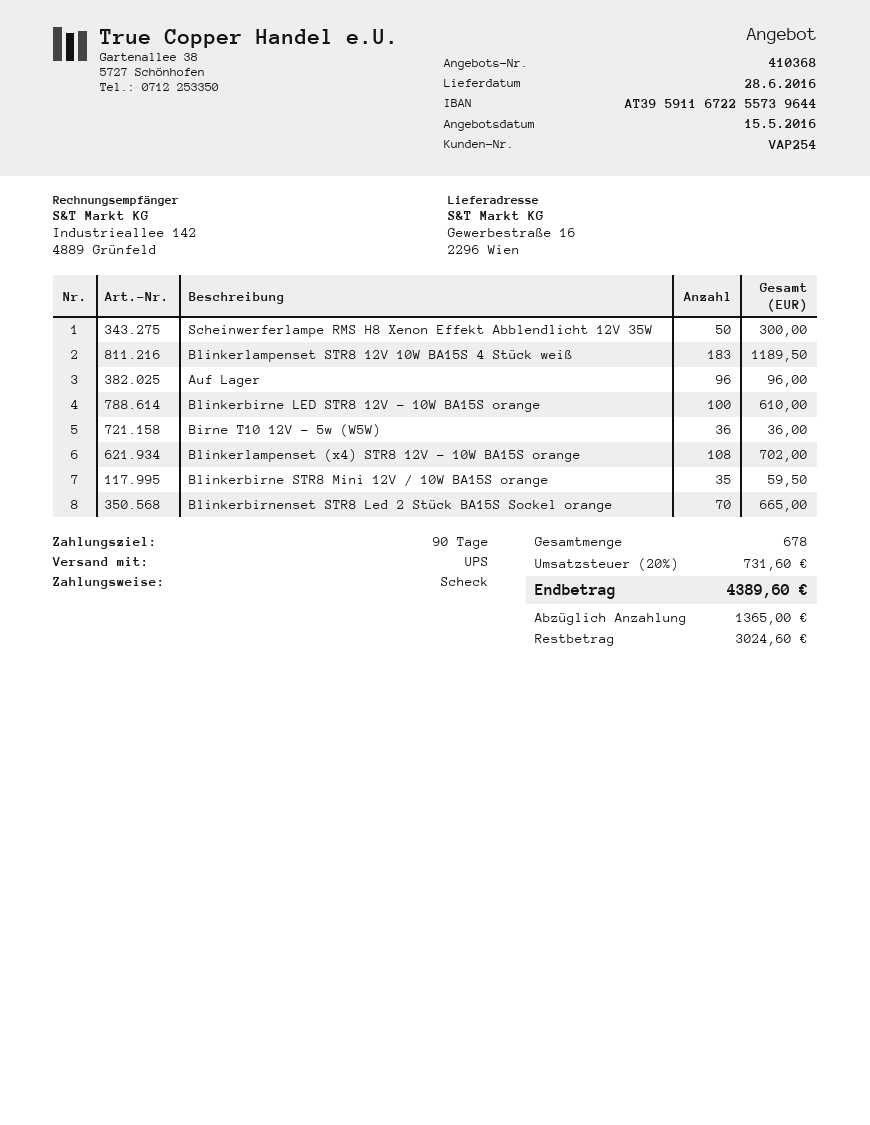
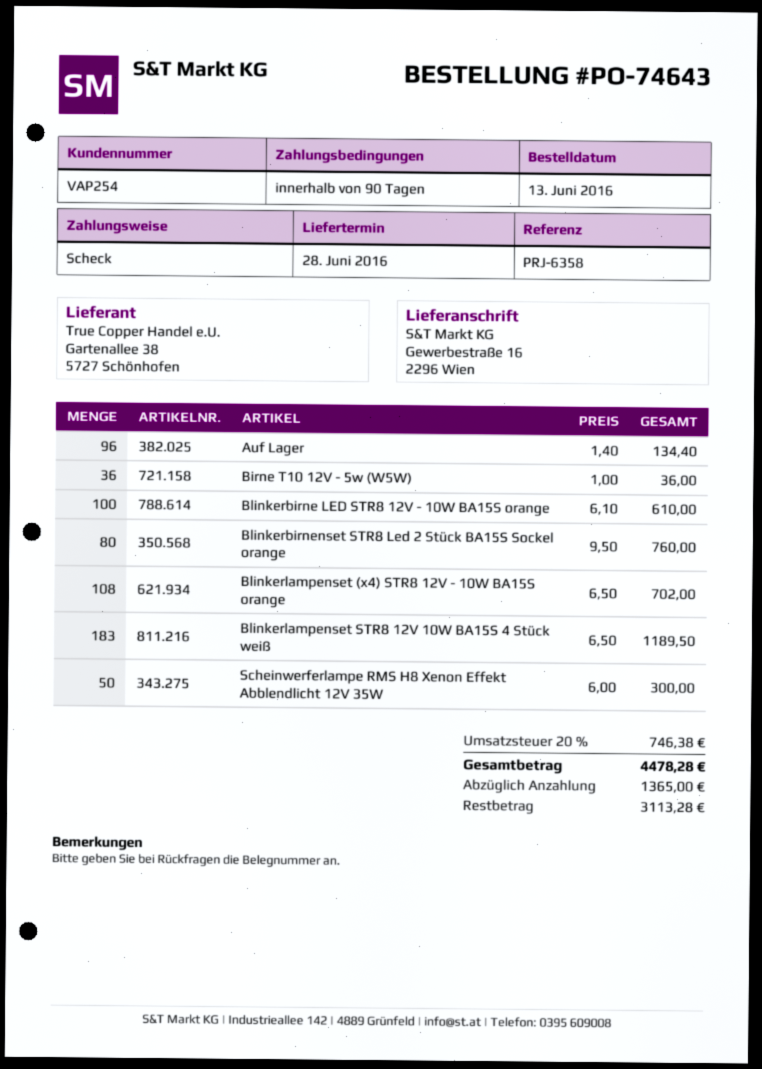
Auf Lager: 96 for 96.00 -> 96 for 134.40
Blinkerbirne STR8 Mini 12V / 10W BA15S orange: 35 for 59.50 -> none
Blinkerbirnenset STR8 Led 2 Stück BA15S Sockel orange: 70 for 665.00 -> 80 for 760.00
tax: 20% = 731.60 -> 20% = 746.38
total: 4389.60 -> 4478.28
balance: 3024.60 -> 3113.28

